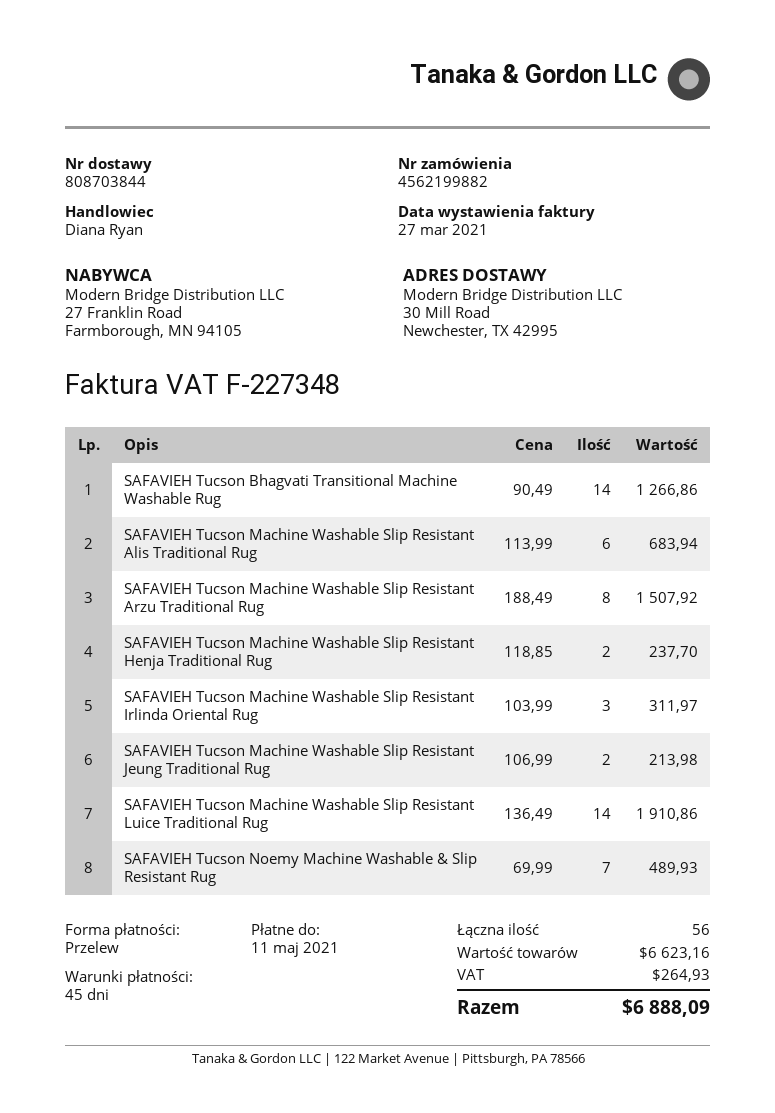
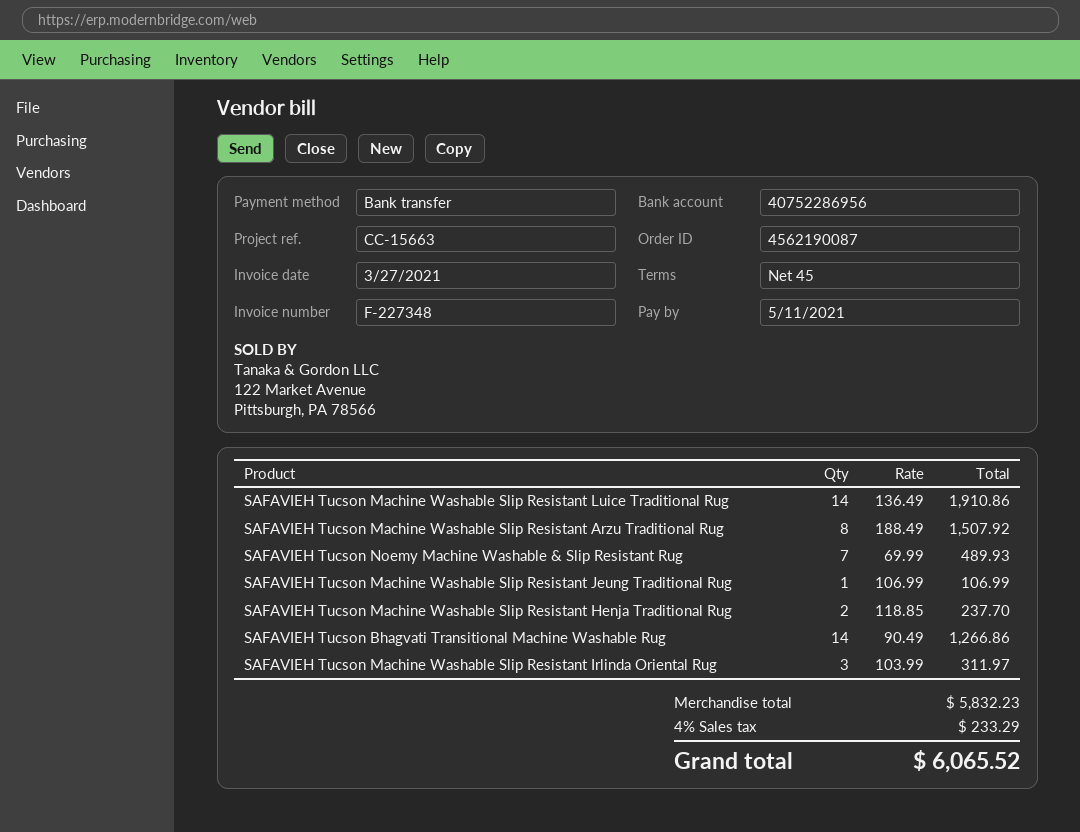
order number: 4562199882 -> 4562190087
SAFAVIEH Tucson Machine Washable Slip Resistant Alis Traditional Rug: 6 x 113.99 = 683.94 -> none
SAFAVIEH Tucson Machine Washable Slip Resistant Jeung Traditional Rug: 2 x 106.99 = 213.98 -> 1 x 106.99 = 106.99
subtotal: 6623.16 -> 5832.23
tax: 264.93 -> 233.29
total: 6888.09 -> 6065.52

